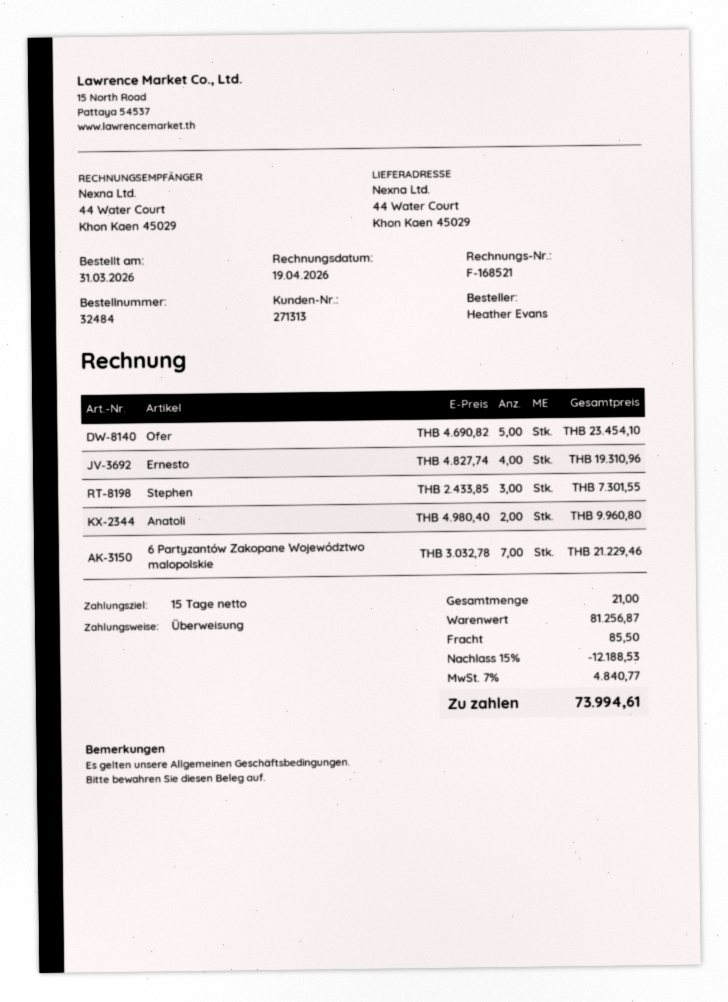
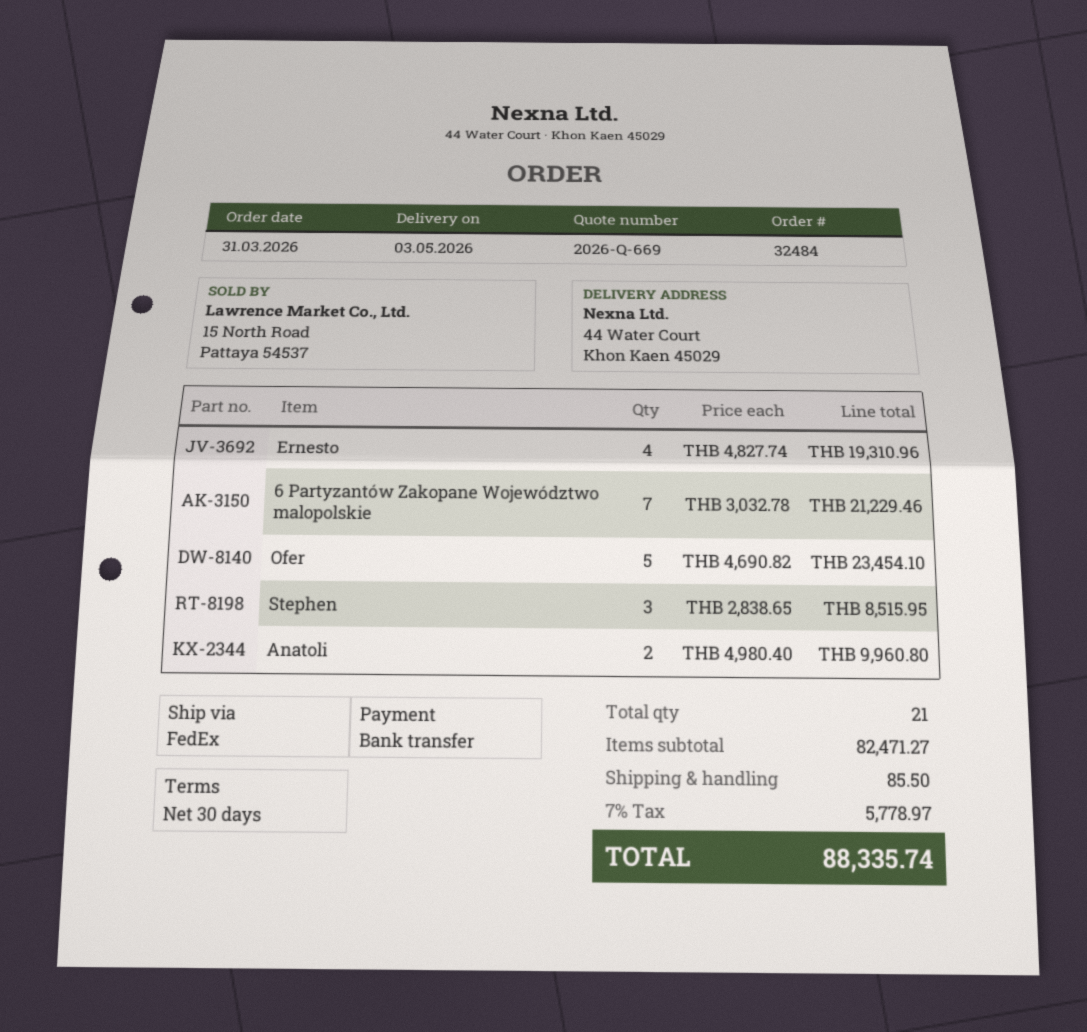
payment terms: 15 days -> 30 days
Stephen: 3 x 2433.85 = 7301.55 -> 3 x 2838.65 = 8515.95
subtotal: 81256.87 -> 82471.27
discount: 15% = 12188.53 -> none
tax: 7% = 4840.77 -> 7% = 5778.97
total: 73994.61 -> 88335.74

